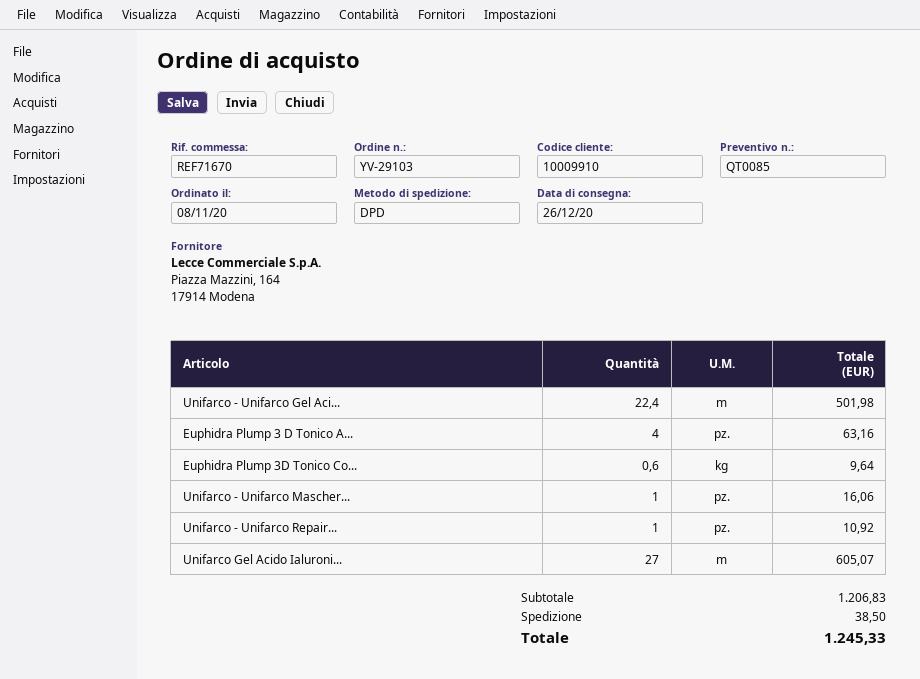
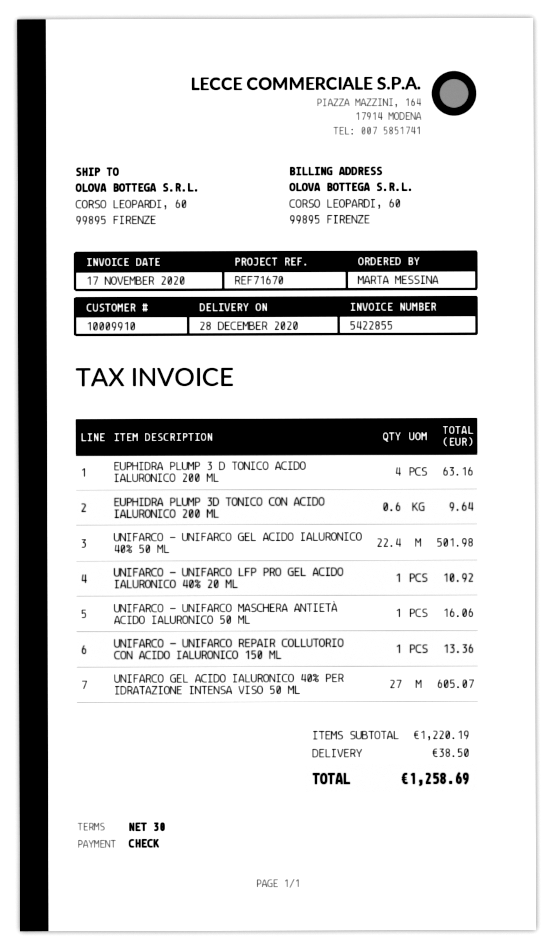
delivery date: 2020-12-26 -> 2020-12-28
Unifarco - Unifarco Repair...: 1 for 10.92 -> 1 for 13.36
UNIFARCO - UNIFARCO LFP PRO GEL ACIDO IALURONICO 40% 20 ML: none -> 1 for 10.92
subtotal: 1206.83 -> 1220.19
total: 1245.33 -> 1258.69

